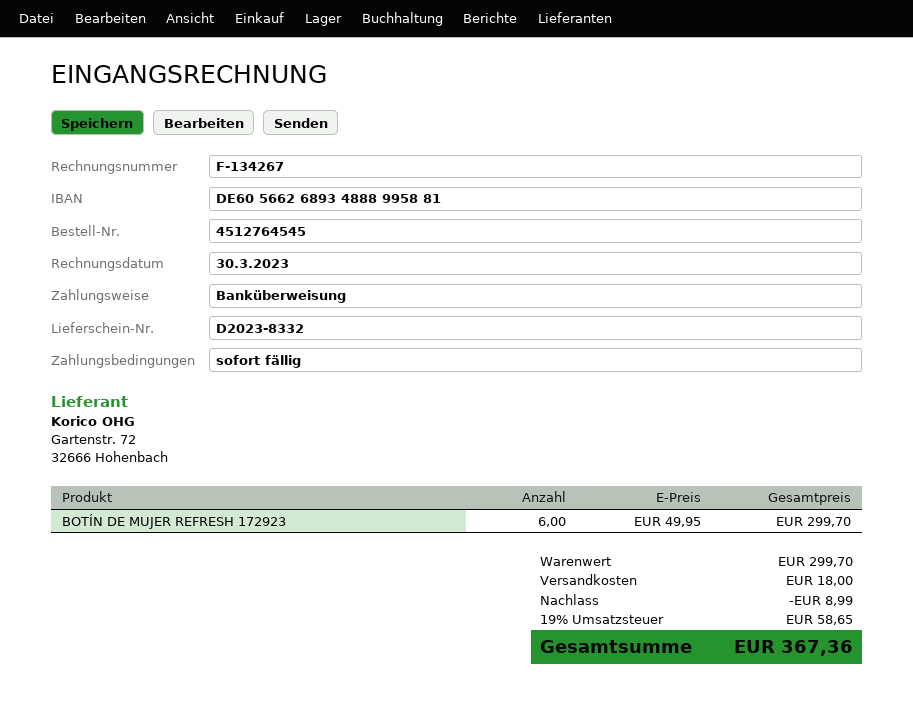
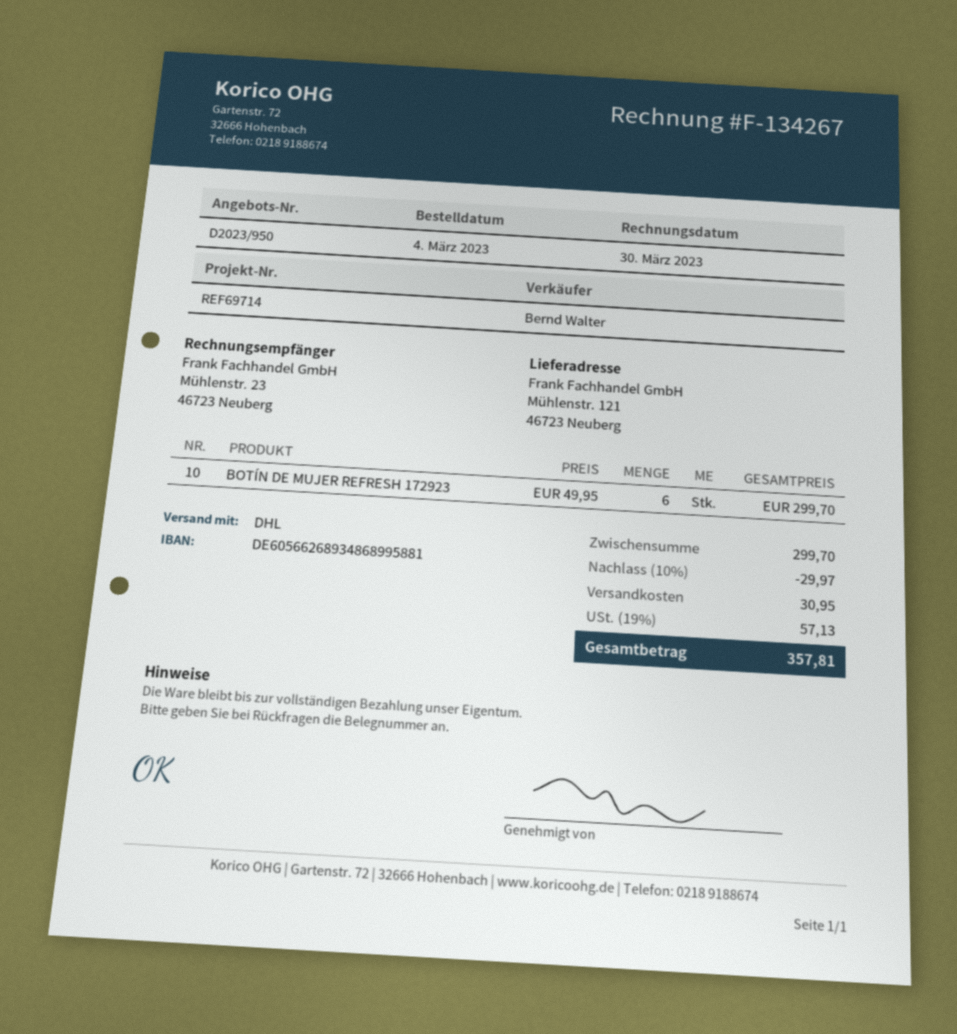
bank account: DE60566268934888995881 -> DE60566268934868995881
discount: 8.99 -> 29.97
shipping: 18.00 -> 30.95
tax: 19% = 58.65 -> 19% = 57.13
total: 367.36 -> 357.81

